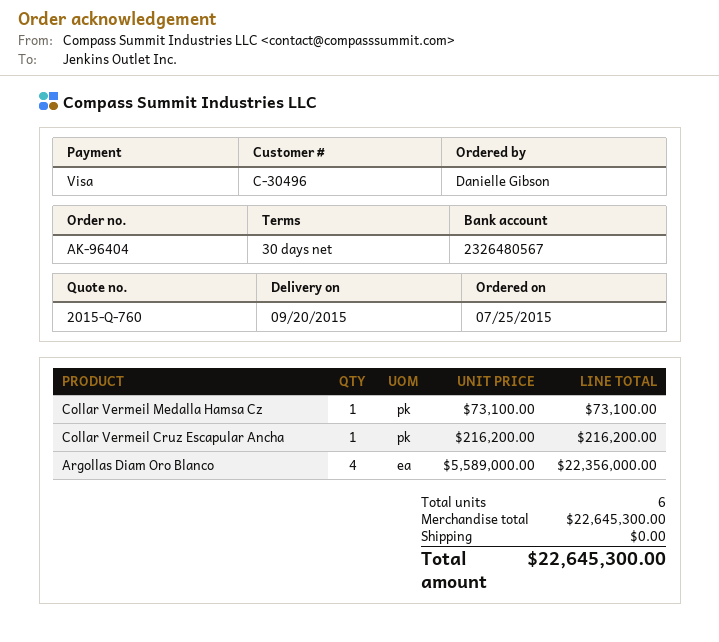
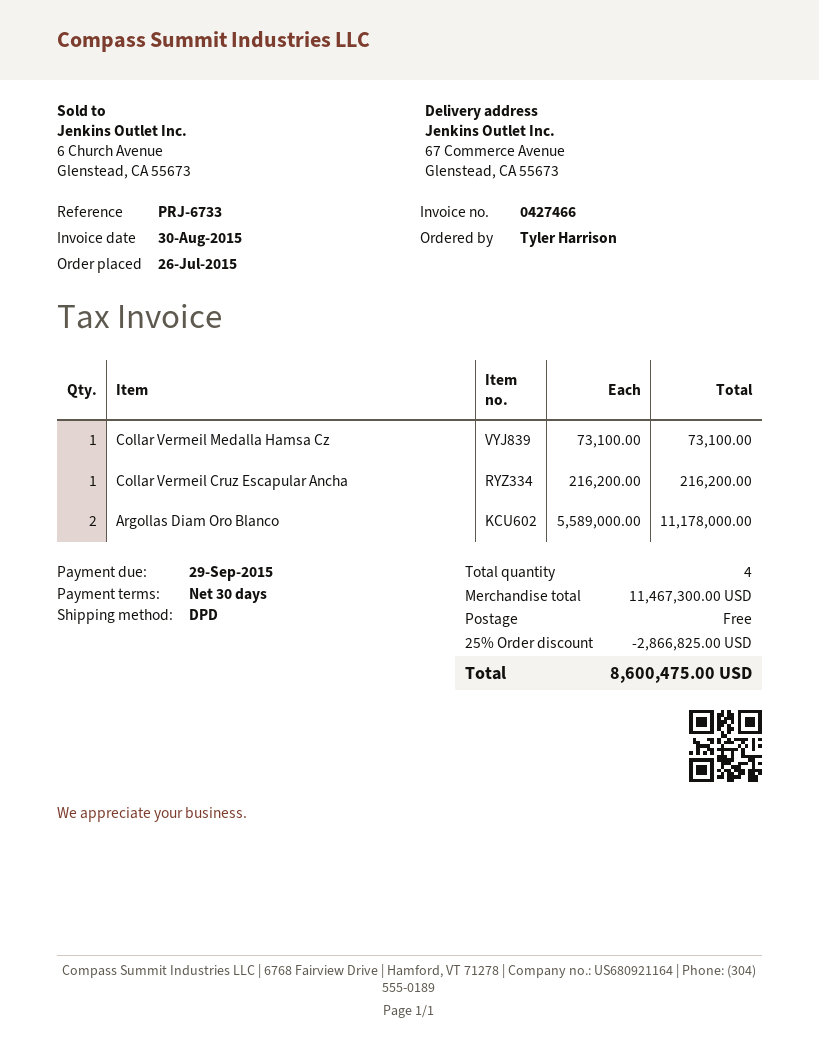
order date: 2015-07-25 -> 2015-07-26
ordered by: Danielle Gibson -> Tyler Harrison
Argollas Diam Oro Blanco: 4 x 5589000.00 = 22356000.00 -> 2 x 5589000.00 = 11178000.00
total quantity: 6 -> 4
subtotal: 22645300.00 -> 11467300.00
discount: none -> 25% = 2866825.00
total: 22645300.00 -> 8600475.00

